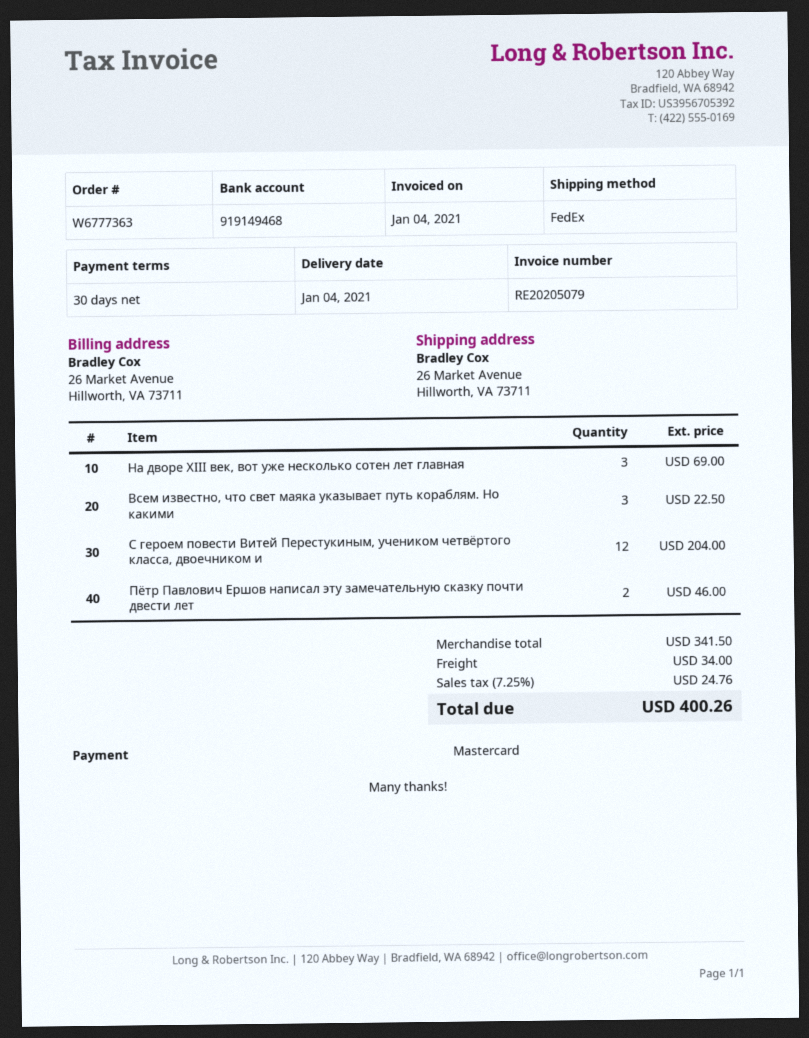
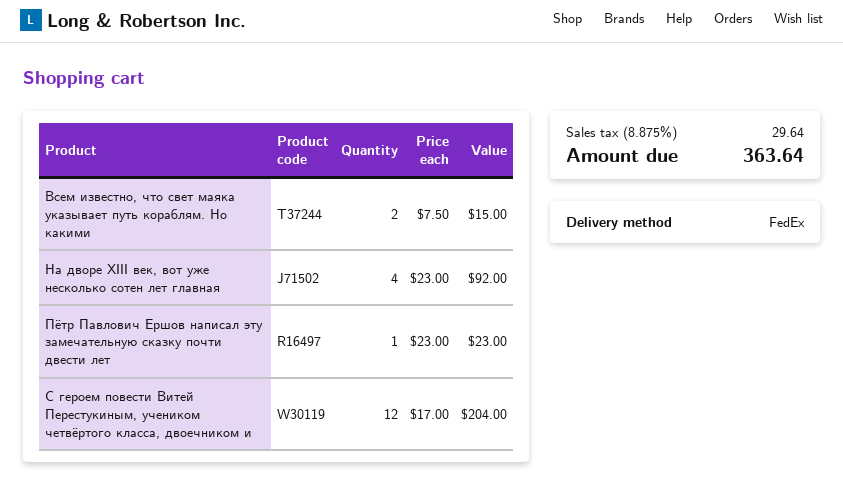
На дворе XIII век, вот уже несколько сотен лет главная: 3 for 69.00 -> 4 for 92.00
Всем известно, что свет маяка указывает путь кораблям. Но какими: 3 for 22.50 -> 2 for 15.00
Пётр Павлович Ершов написал эту замечательную сказку почти двести лет: 2 for 46.00 -> 1 for 23.00
shipping: 34.00 -> none
tax: 7.25% = 24.76 -> 8.875% = 29.64
total: 400.26 -> 363.64

